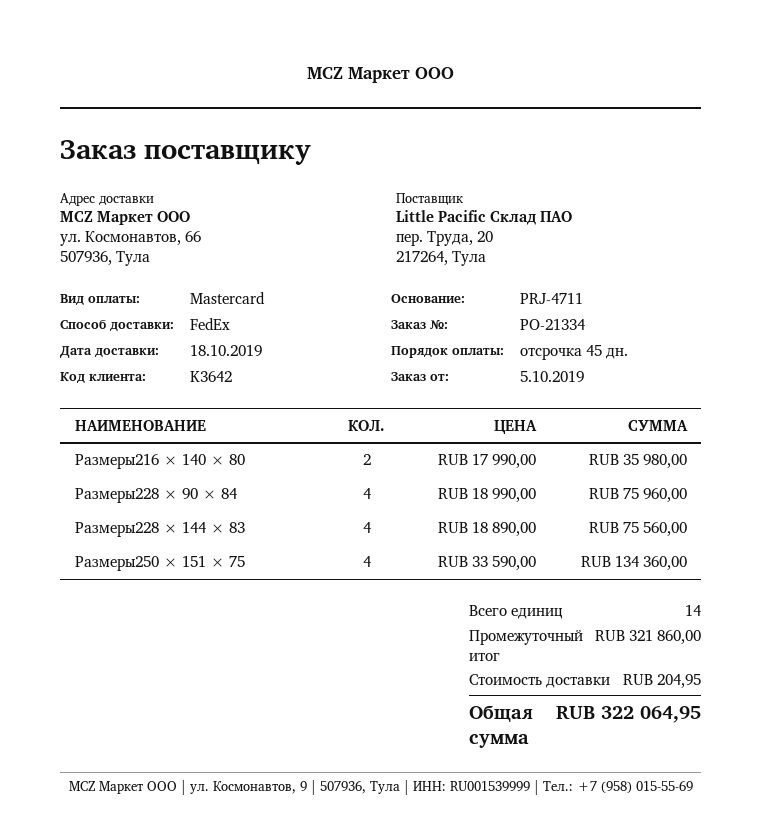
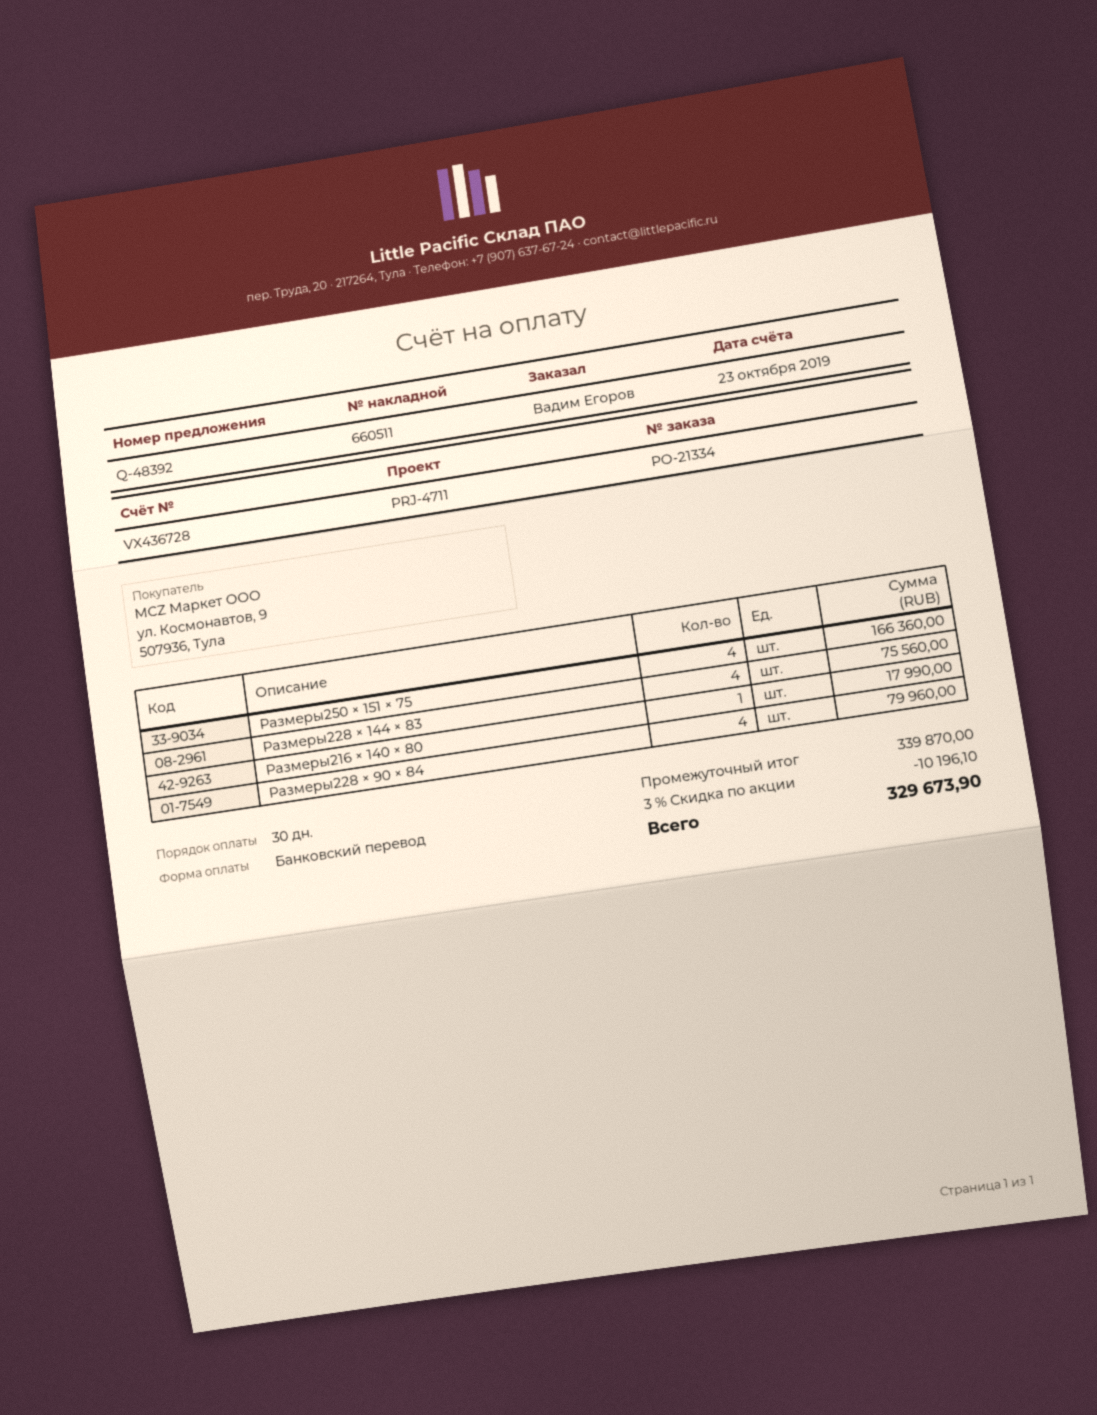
payment terms: 45 days -> 30 days
payment method: Mastercard -> bank transfer
Размеры216 × 140 × 80: 2 for 35980.00 -> 1 for 17990.00
Размеры228 × 90 × 84: 4 for 75960.00 -> 4 for 79960.00
Размеры250 × 151 × 75: 4 for 134360.00 -> 4 for 166360.00
subtotal: 321860.00 -> 339870.00
discount: none -> 3% = 10196.10
shipping: 204.95 -> none
total: 322064.95 -> 329673.90

